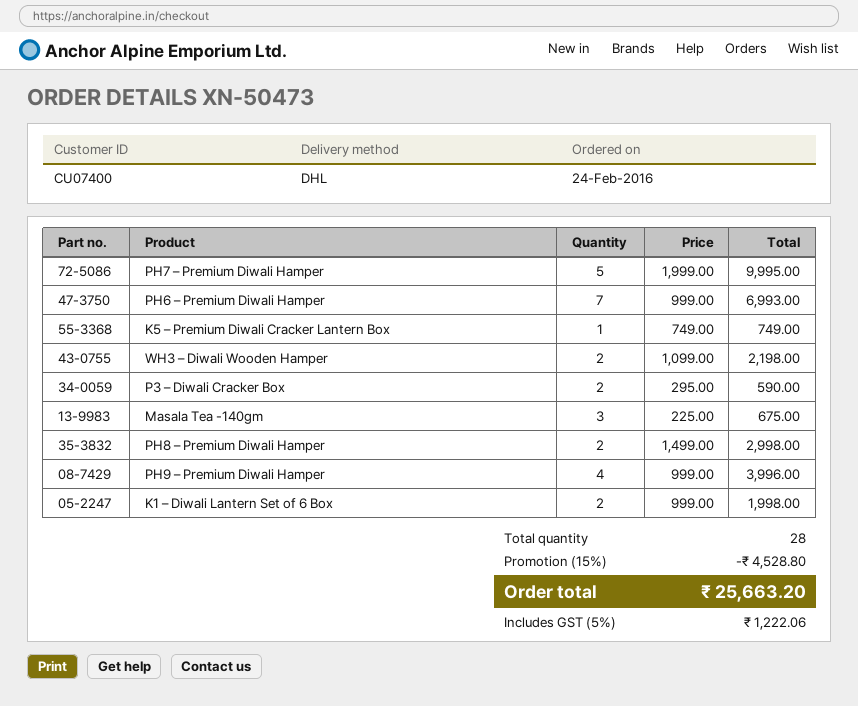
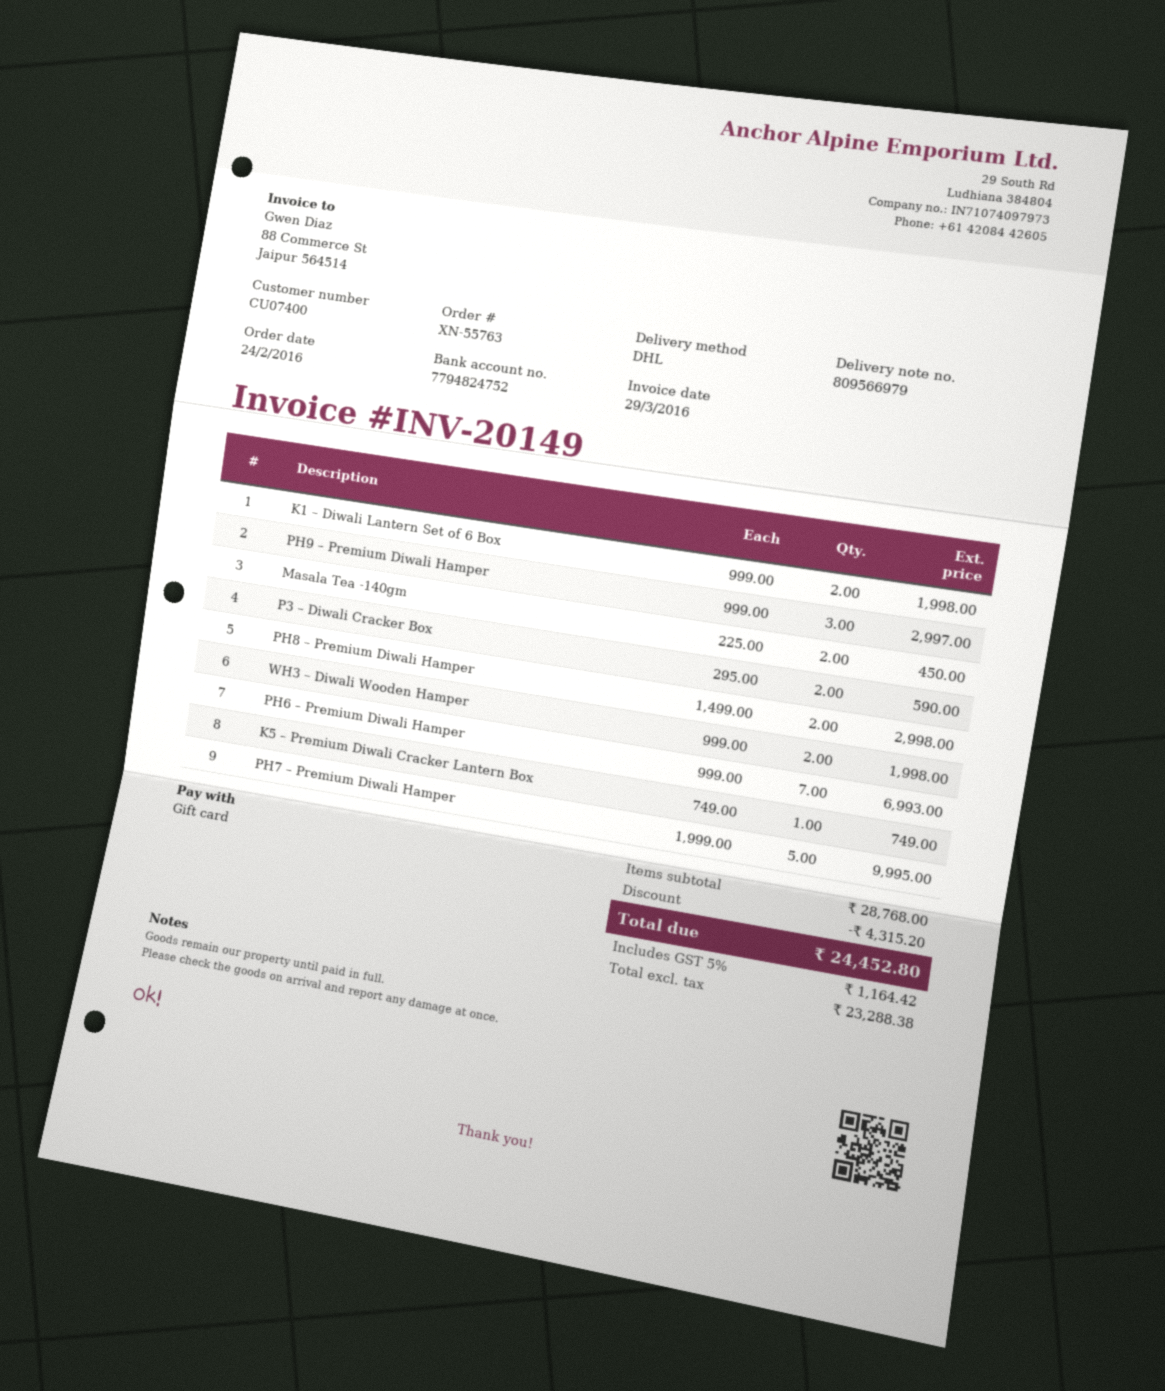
order number: XN-50473 -> XN-55763
WH3 – Diwali Wooden Hamper: 2 x 1099.00 = 2198.00 -> 2 x 999.00 = 1998.00
Masala Tea -140gm: 3 x 225.00 = 675.00 -> 2 x 225.00 = 450.00
PH9 – Premium Diwali Hamper: 4 x 999.00 = 3996.00 -> 3 x 999.00 = 2997.00
discount: 4528.80 -> 4315.20
tax: 5% = 1222.06 -> 5% = 1164.42
total: 25663.20 -> 24452.80

